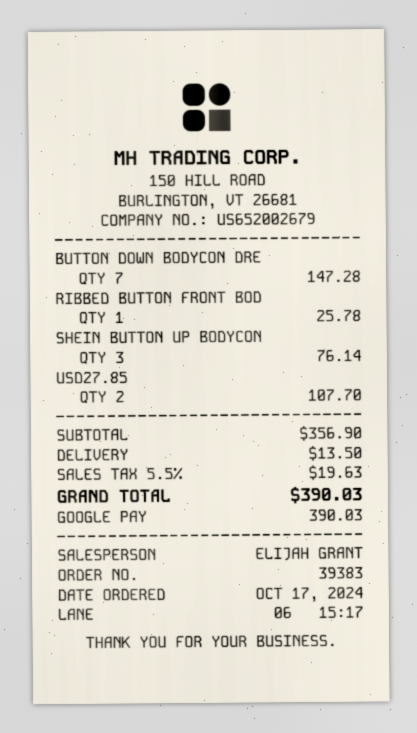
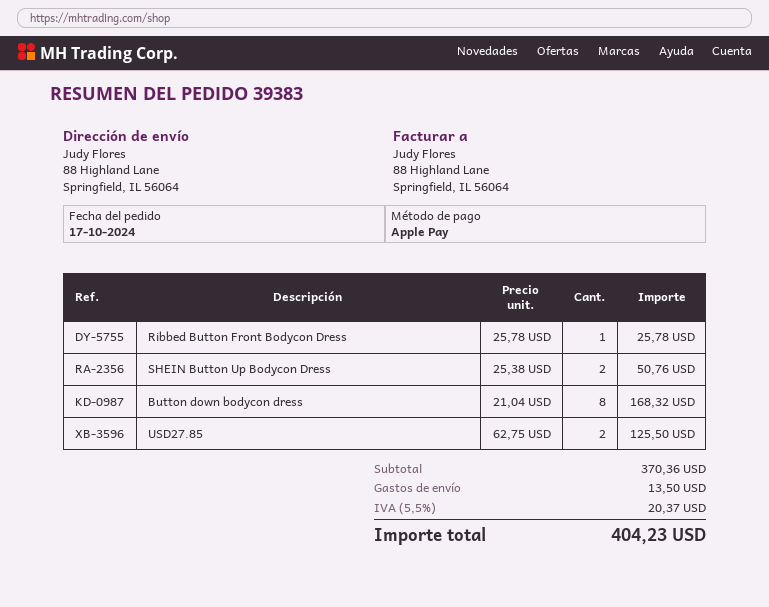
payment method: Google Pay -> Apple Pay
BUTTON DOWN BODYCON DRE: 7 for 147.28 -> 8 for 168.32
SHEIN BUTTON UP BODYCON: 3 for 76.14 -> 2 for 50.76
USD27.85: 2 for 107.70 -> 2 for 125.50
subtotal: 356.90 -> 370.36
tax: 5.5% = 19.63 -> 5.5% = 20.37
total: 390.03 -> 404.23

